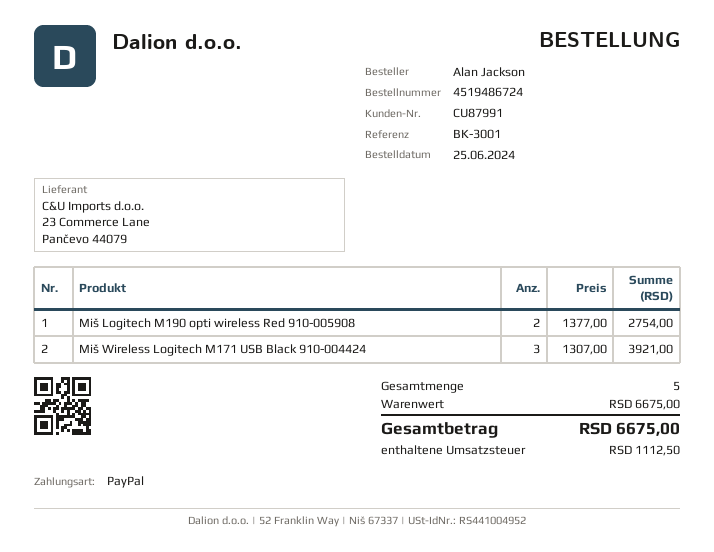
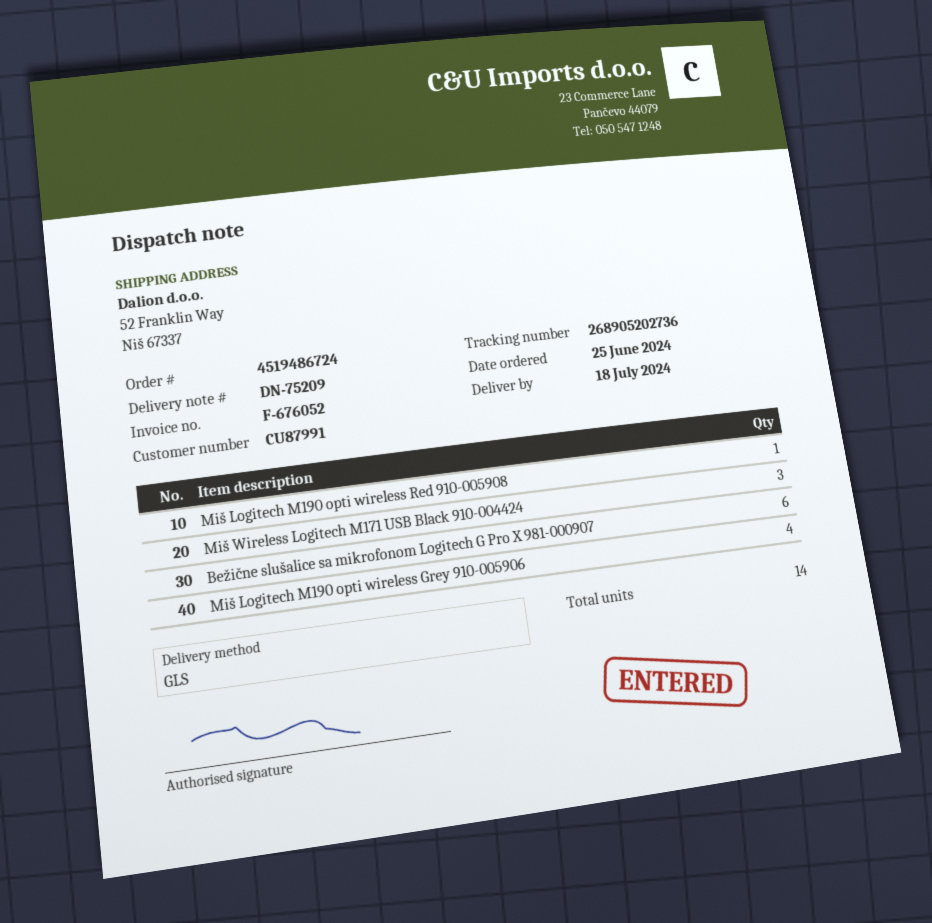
Miš Logitech M190 opti wireless Red 910-005908: 2 -> 1
Bežične slušalice sa mikrofonom Logitech G Pro X 981-000907: none -> 6
Miš Logitech M190 opti wireless Grey 910-005906: none -> 4
total quantity: 5 -> 14

